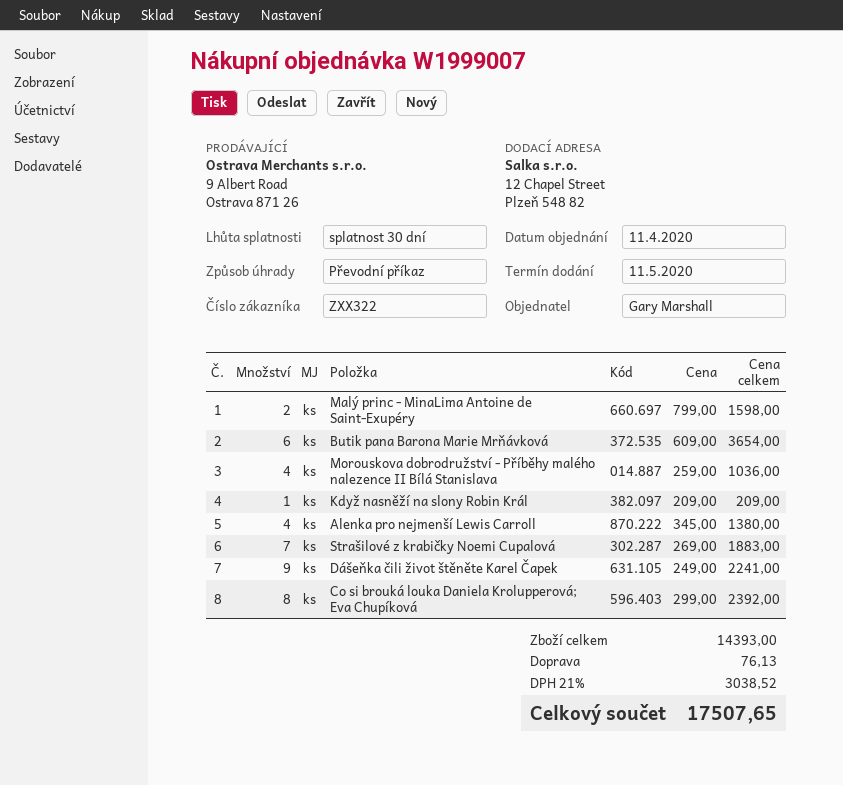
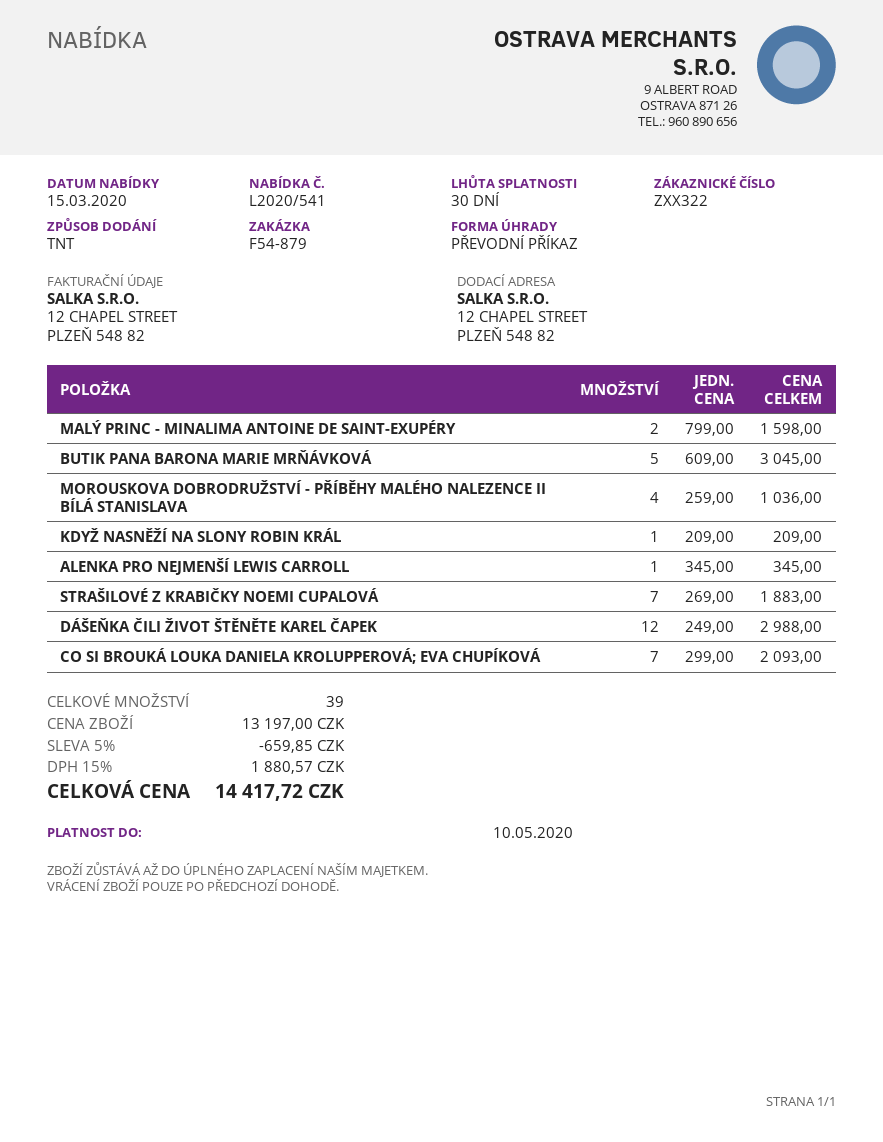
Butik pana Barona Marie Mrňávková: 6 x 609.00 = 3654.00 -> 5 x 609.00 = 3045.00
Alenka pro nejmenší Lewis Carroll: 4 x 345.00 = 1380.00 -> 1 x 345.00 = 345.00
Dášeňka čili život štěněte Karel Čapek: 9 x 249.00 = 2241.00 -> 12 x 249.00 = 2988.00
Co si brouká louka Daniela Krolupperová; Eva Chupíková: 8 x 299.00 = 2392.00 -> 7 x 299.00 = 2093.00
subtotal: 14393.00 -> 13197.00
discount: none -> 5% = 659.85
shipping: 76.13 -> none
tax: 21% = 3038.52 -> 15% = 1880.57
total: 17507.65 -> 14417.72

